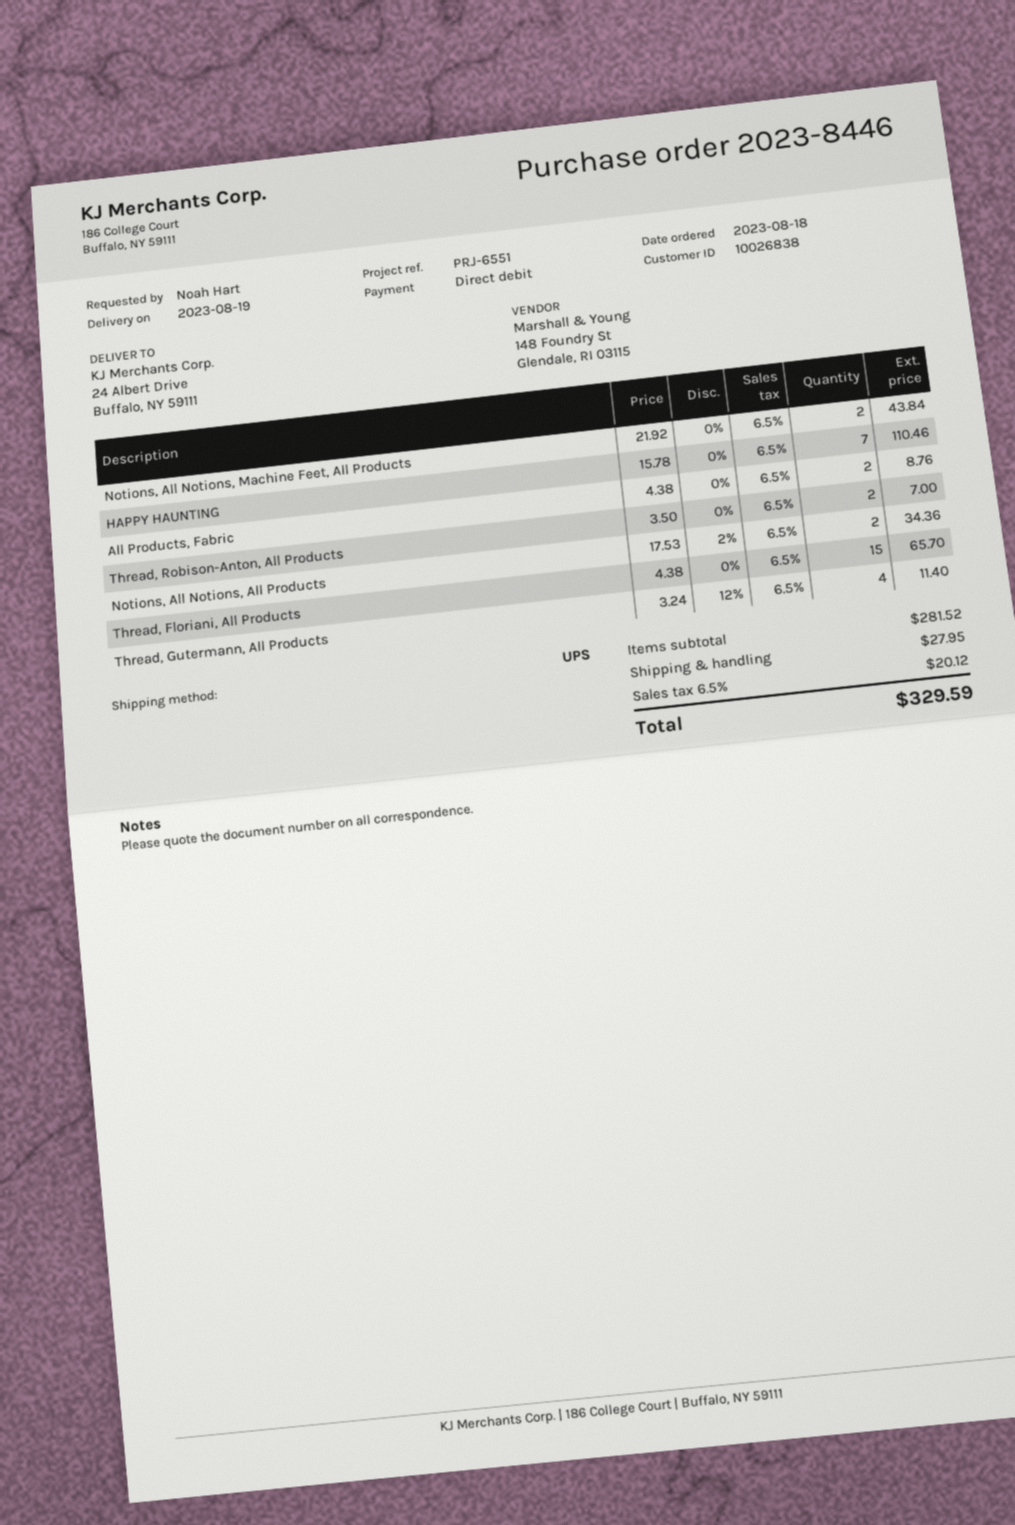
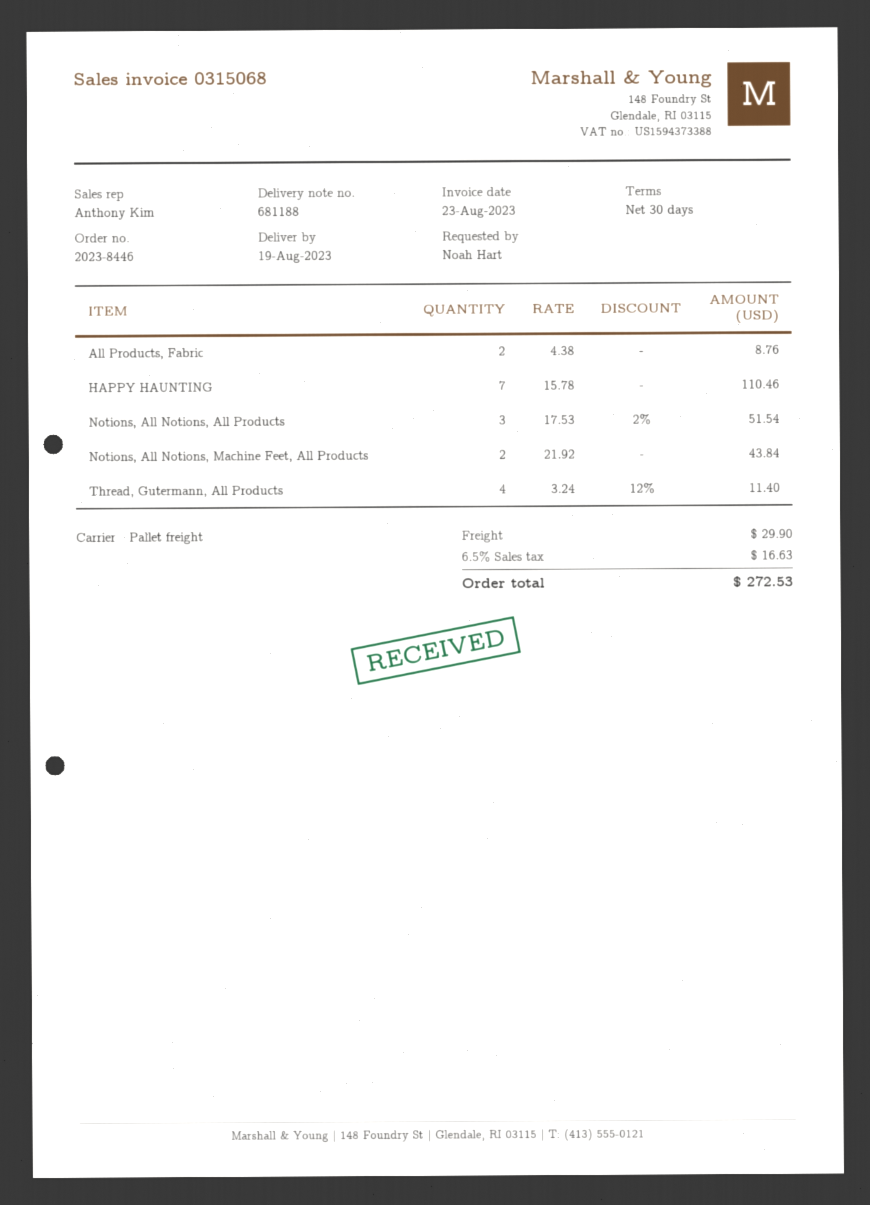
shipping method: UPS -> pallet freight
Thread, Robison-Anton, All Products: 2 x 3.50 = 7.00 -> none
Notions, All Notions, All Products: 2 x 17.53 - 2% = 34.36 -> 3 x 17.53 - 2% = 51.54
Thread, Floriani, All Products: 15 x 4.38 = 65.70 -> none
shipping: 27.95 -> 29.90
tax: 6.5% = 20.12 -> 6.5% = 16.63
total: 329.59 -> 272.53

